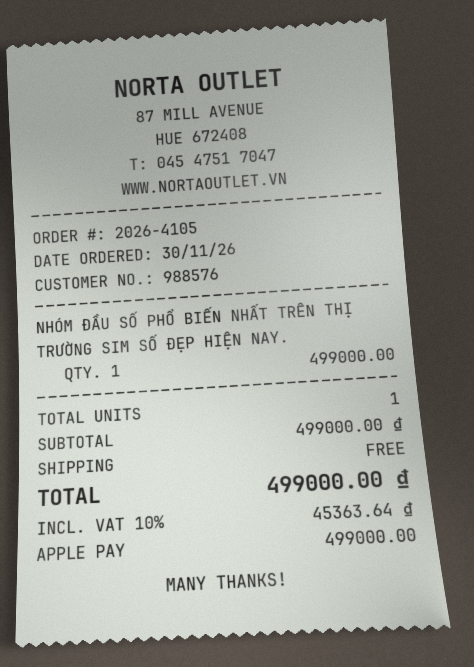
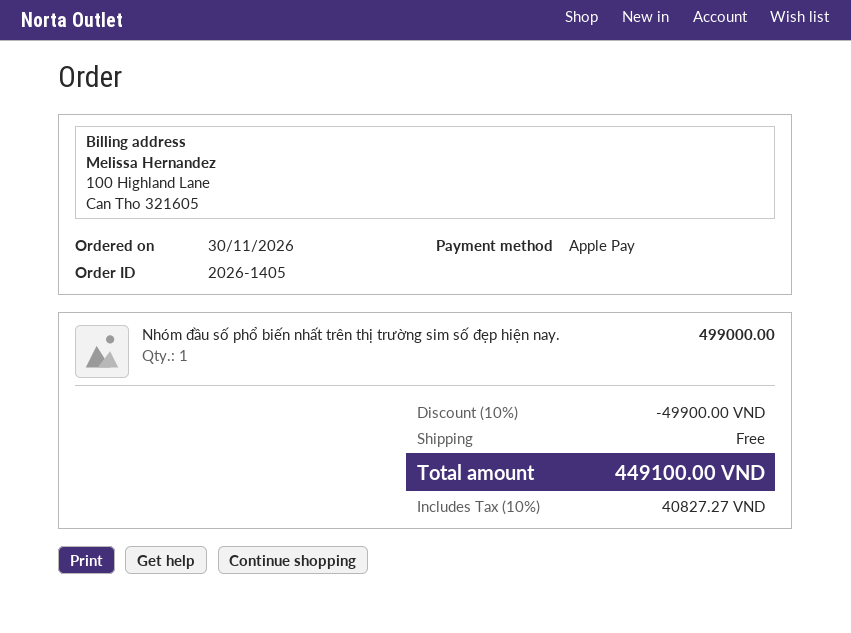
order number: 2026-4105 -> 2026-1405
discount: none -> 10% = 49900.00
tax: 10% = 45363.64 -> 10% = 40827.27
total: 499000.00 -> 449100.00

